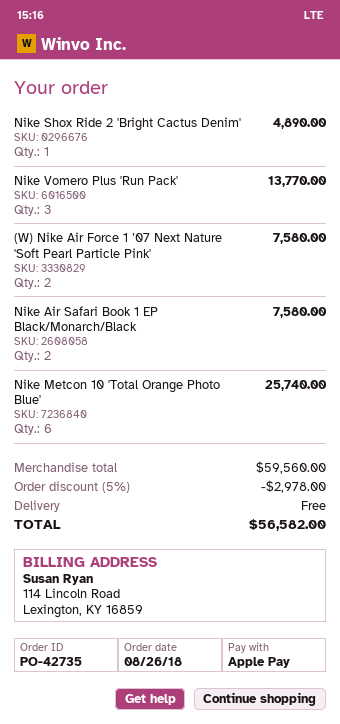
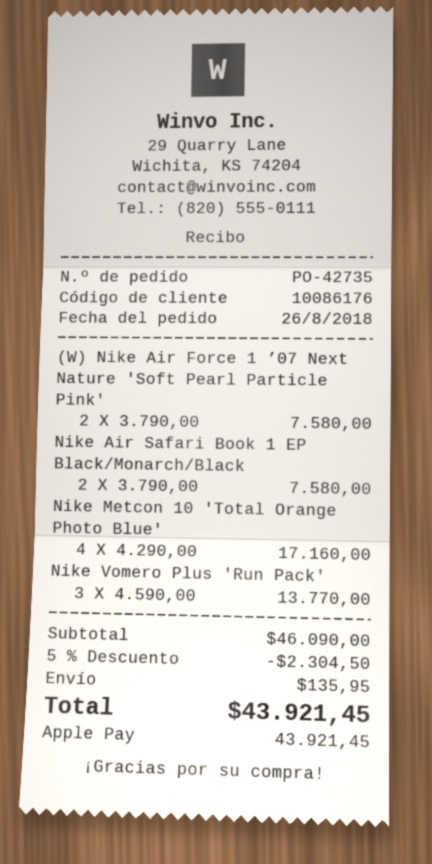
Nike Shox Ride 2 'Bright Cactus Denim': 1 for 4890.00 -> none
Nike Metcon 10 'Total Orange Photo Blue': 6 for 25740.00 -> 4 for 17160.00
subtotal: 59560.00 -> 46090.00
discount: 5% = 2978.00 -> 5% = 2304.50
shipping: 0.00 -> 135.95
total: 56582.00 -> 43921.45

